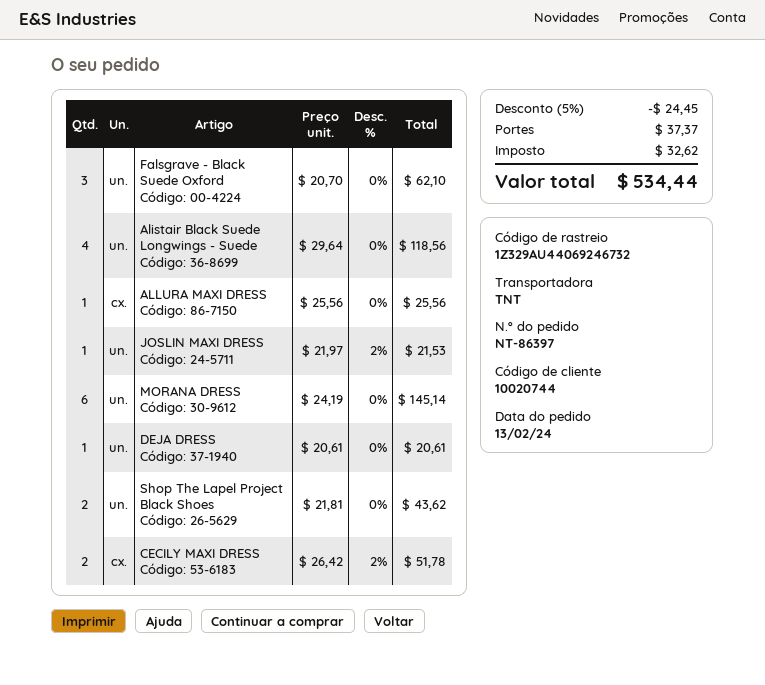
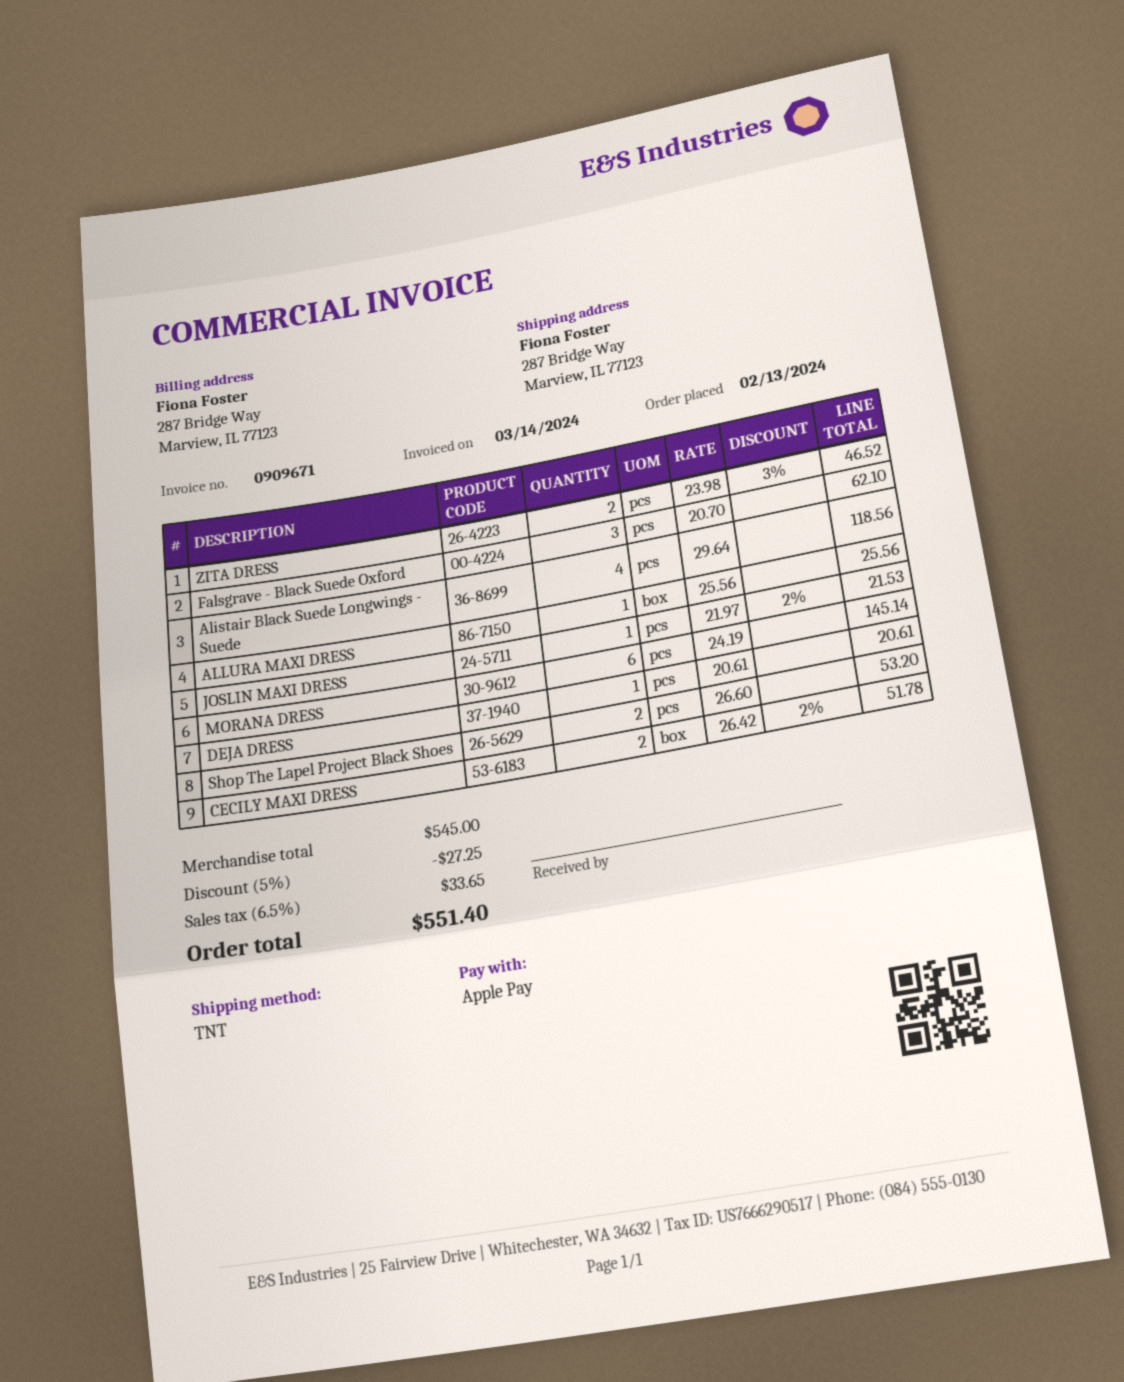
Shop The Lapel Project Black Shoes: 2 x 21.81 = 43.62 -> 2 x 26.60 = 53.20
ZITA DRESS: none -> 2 x 23.98 - 3% = 46.52
discount: 5% = 24.45 -> 5% = 27.25
shipping: 37.37 -> none
tax: 32.62 -> 33.65
total: 534.44 -> 551.40

